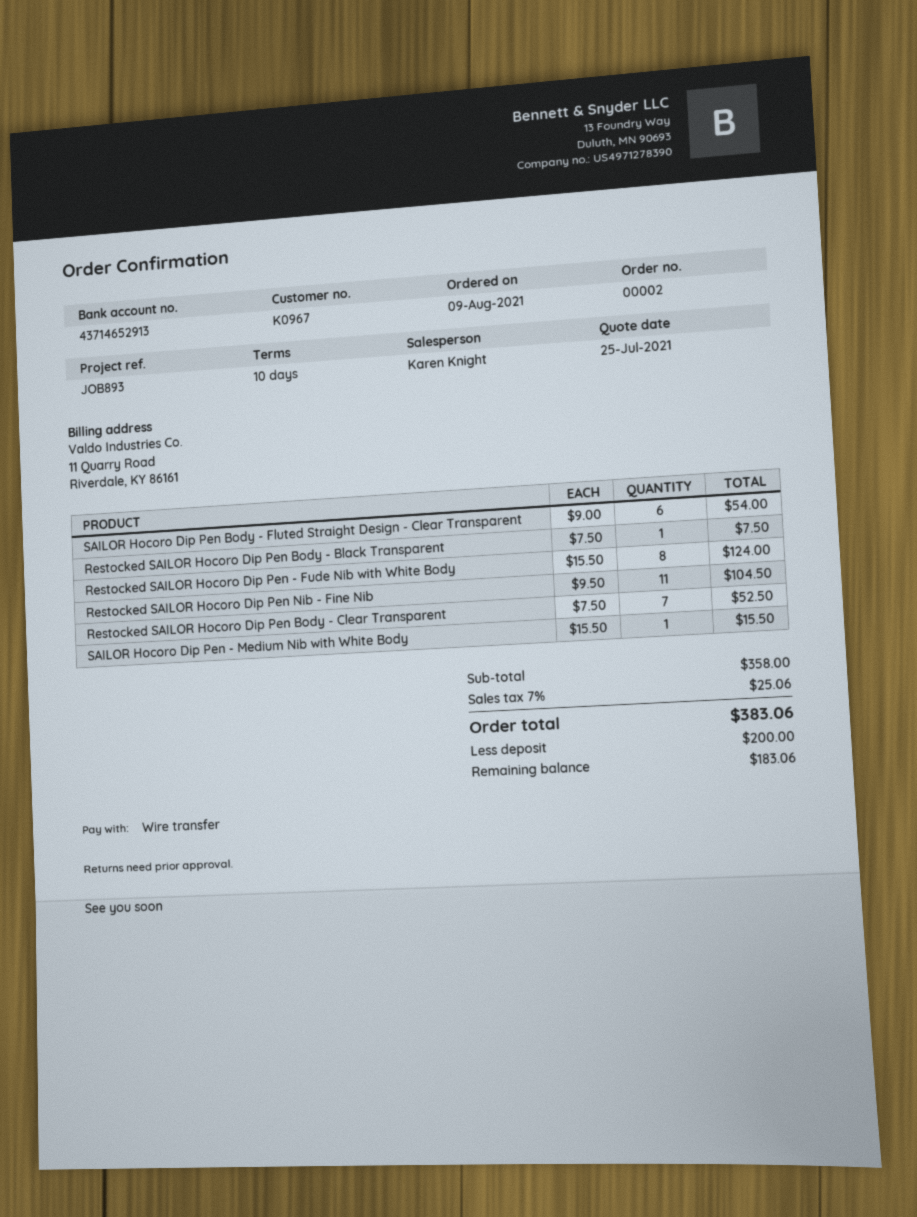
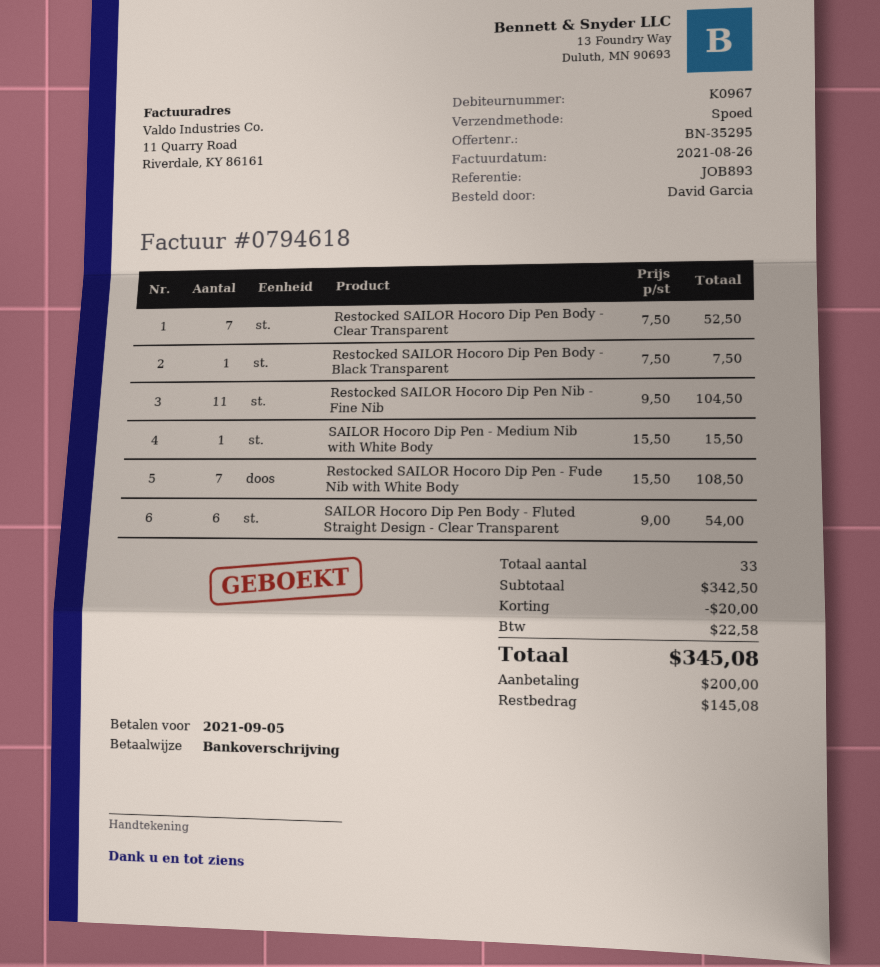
Restocked SAILOR Hocoro Dip Pen - Fude Nib with White Body: 8 x 15.50 = 124.00 -> 7 x 15.50 = 108.50
subtotal: 358.00 -> 342.50
discount: none -> 20.00
tax: 25.06 -> 22.58
total: 383.06 -> 345.08
balance: 183.06 -> 145.08

